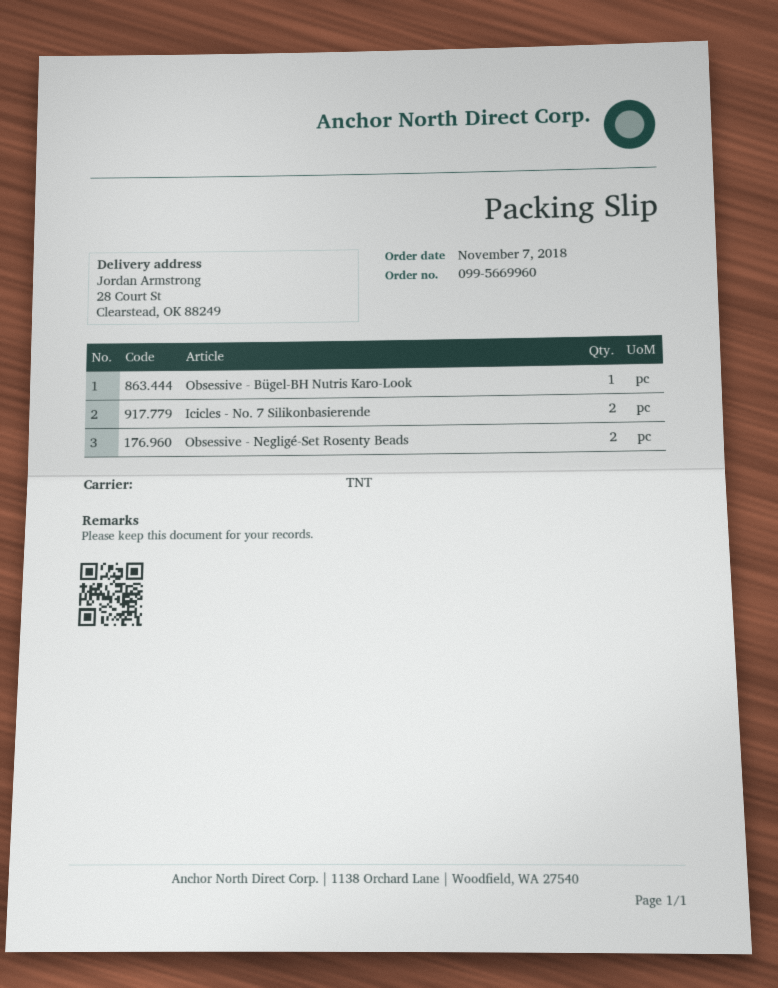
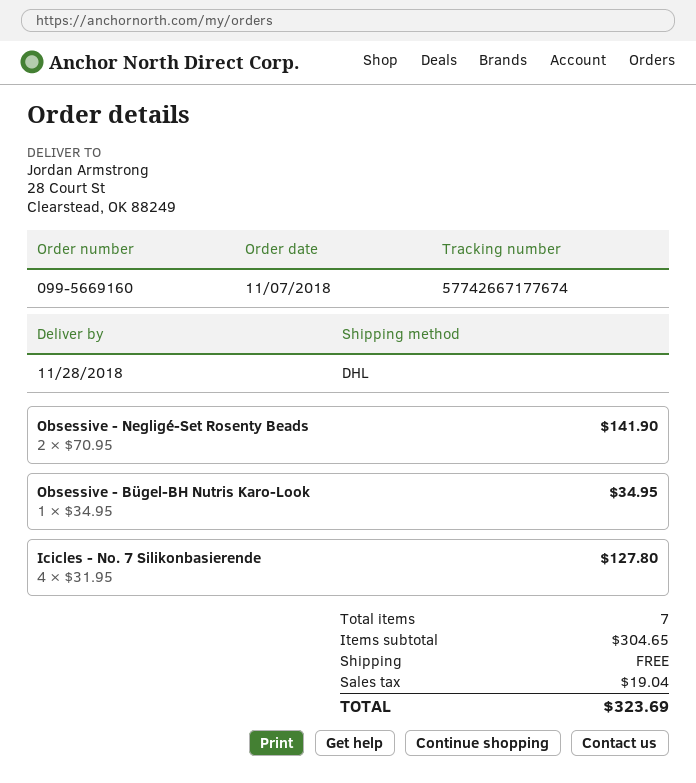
order number: 099-5669960 -> 099-5669160
shipping method: TNT -> DHL
Icicles - No. 7 Silikonbasierende: 2 -> 4

